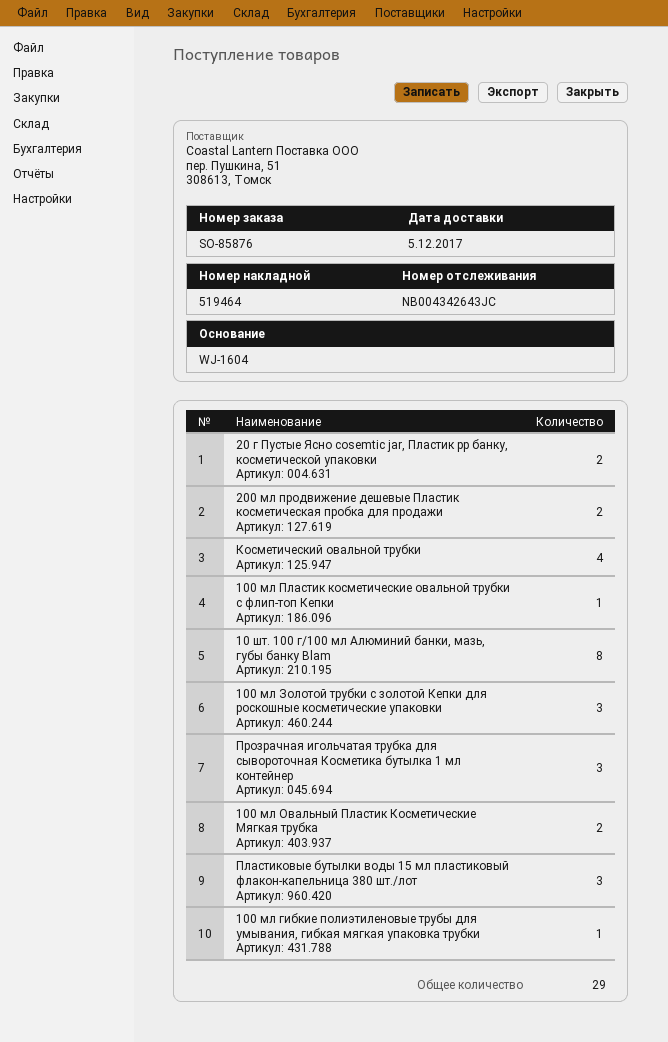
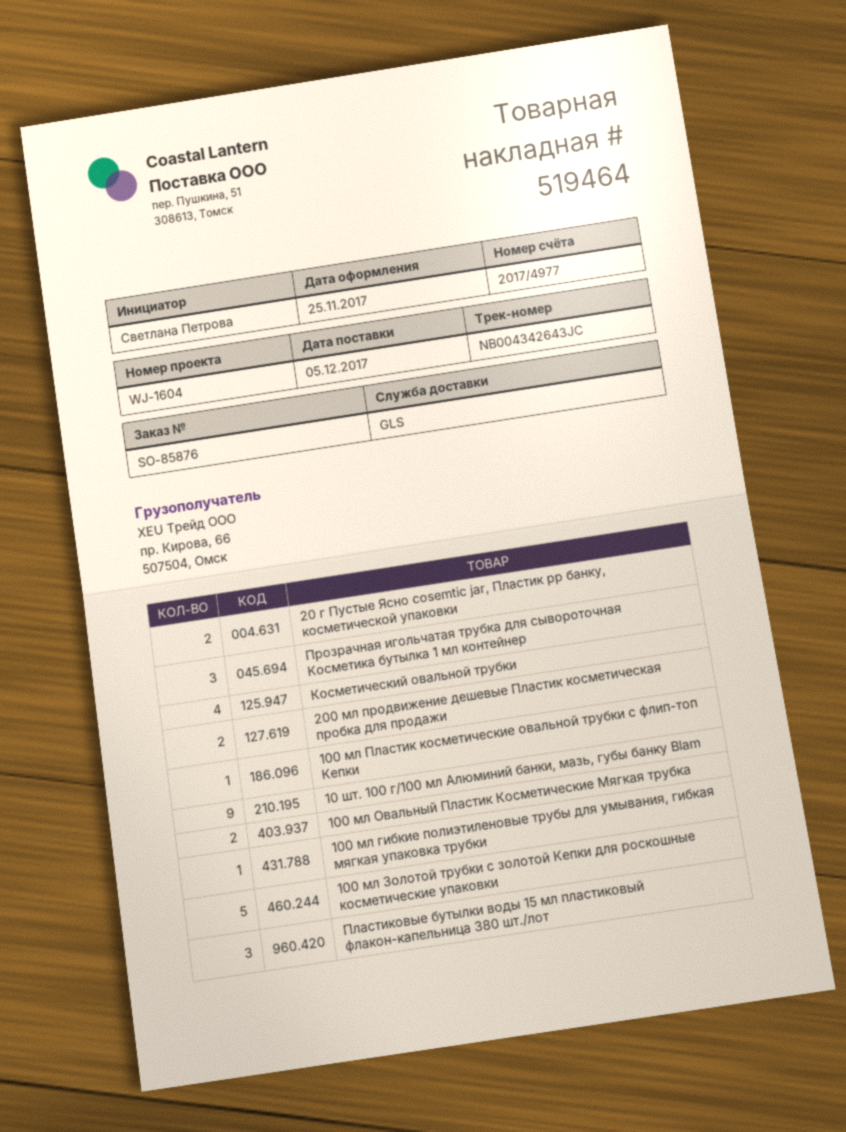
10 шт. 100 г/100 мл Алюминий банки, мазь, губы банку Blam: 8 -> 9
100 мл Золотой трубки с золотой Кепки для роскошные косметические упаковки: 3 -> 5

